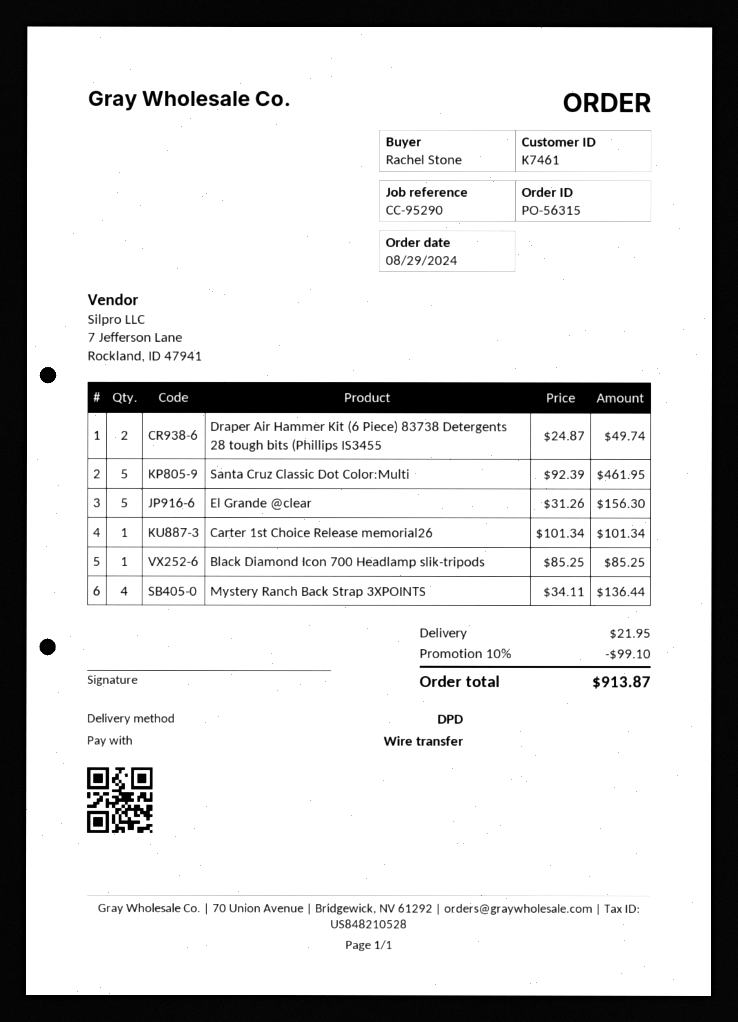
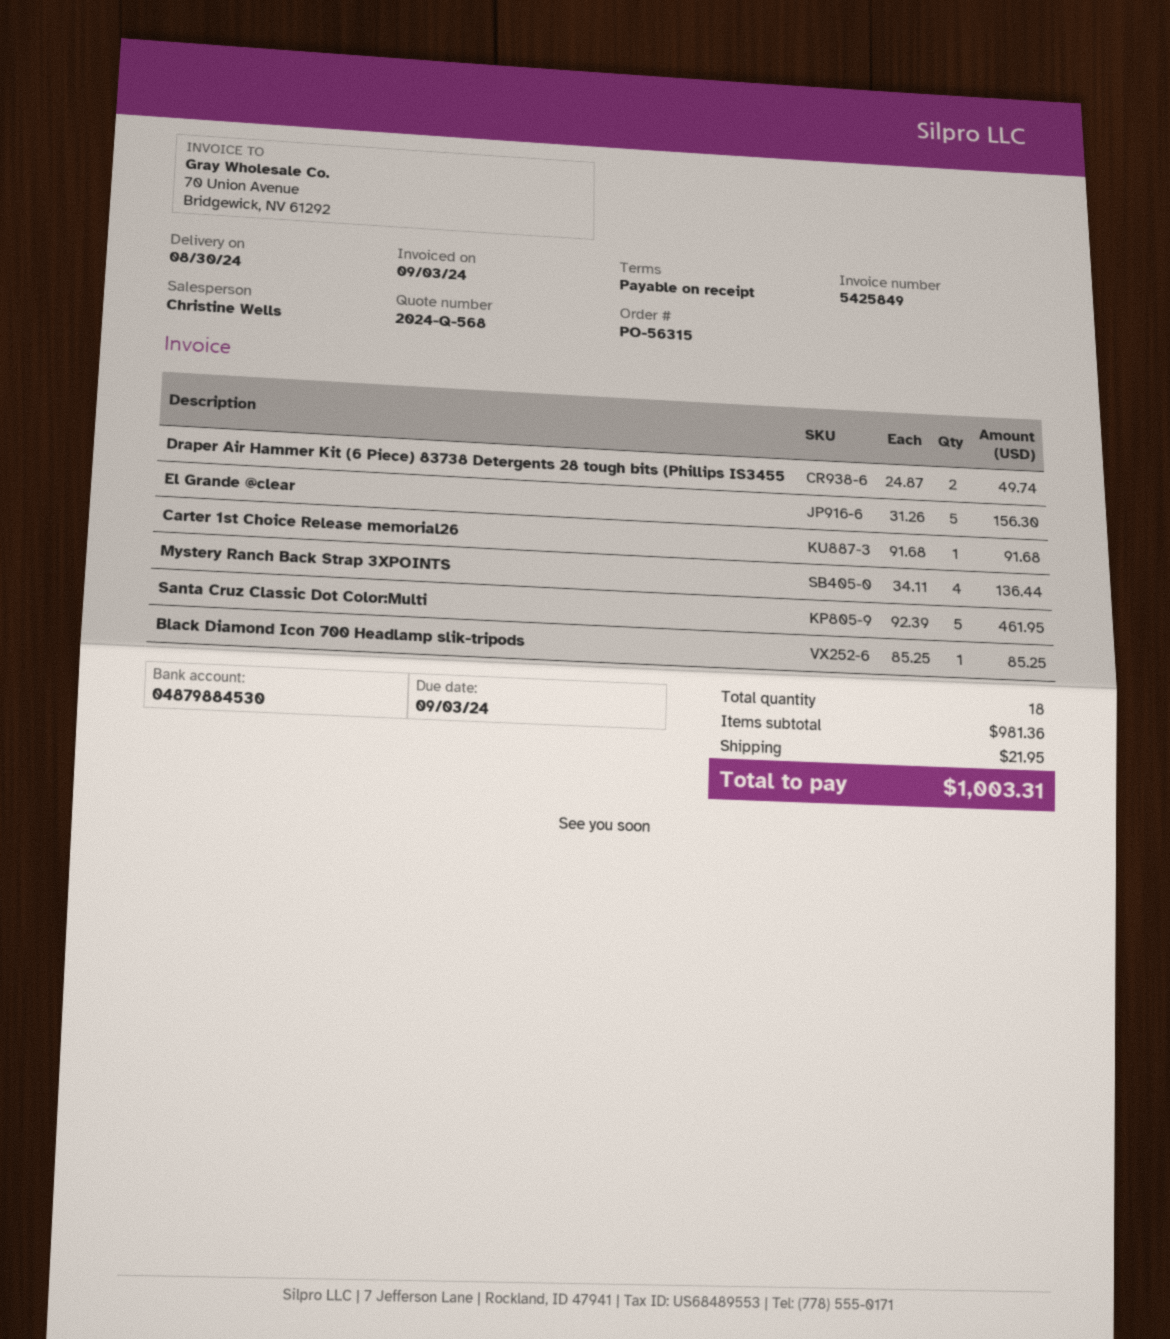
Carter 1st Choice Release memorial26: 1 x 101.34 = 101.34 -> 1 x 91.68 = 91.68
discount: 10% = 99.10 -> none
total: 913.87 -> 1003.31

